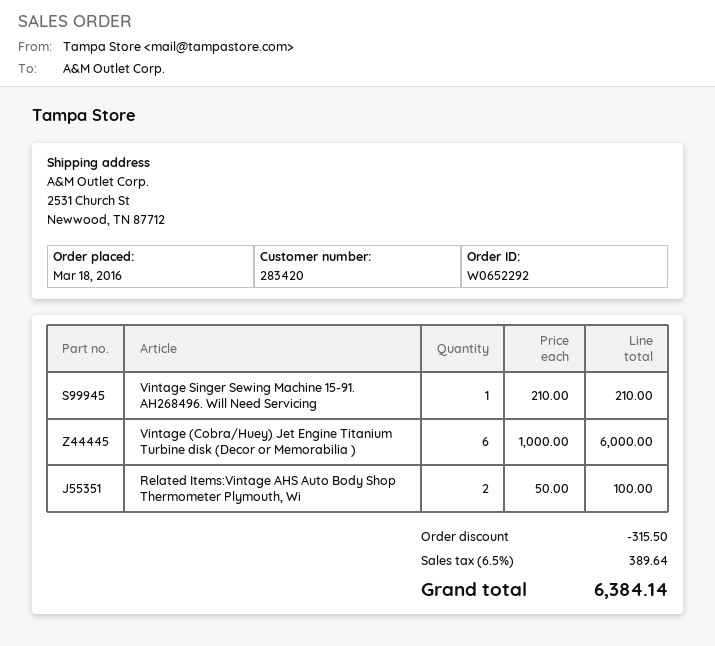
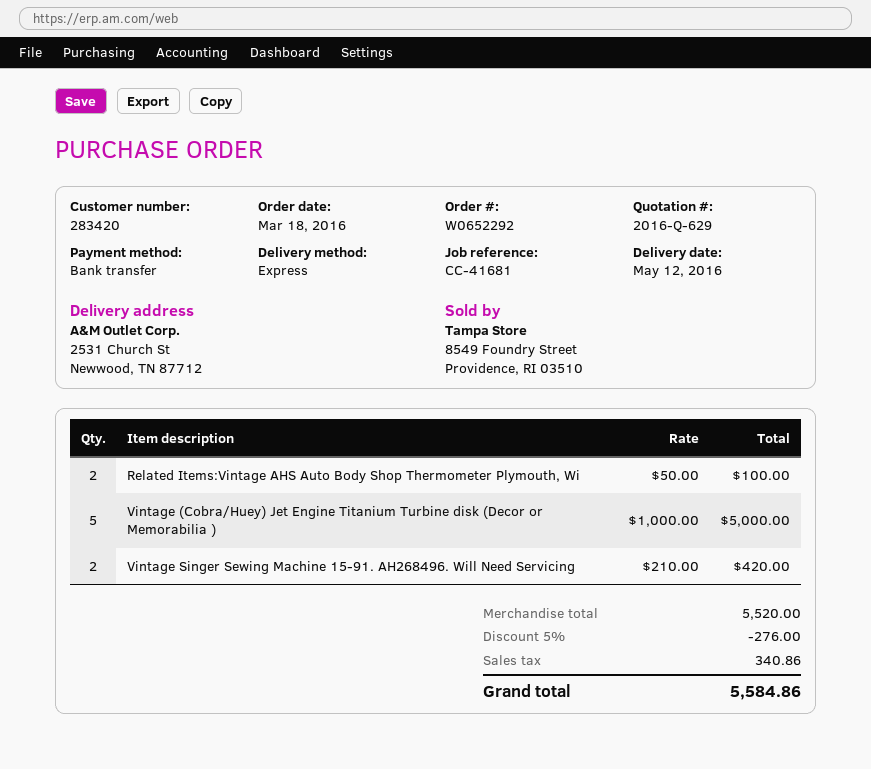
Vintage Singer Sewing Machine 15-91. AH268496. Will Need Servicing: 1 x 210.00 = 210.00 -> 2 x 210.00 = 420.00
Vintage (Cobra/Huey) Jet Engine Titanium Turbine disk (Decor or Memorabilia ): 6 x 1000.00 = 6000.00 -> 5 x 1000.00 = 5000.00
discount: 315.50 -> 276.00
tax: 389.64 -> 340.86
total: 6384.14 -> 5584.86

